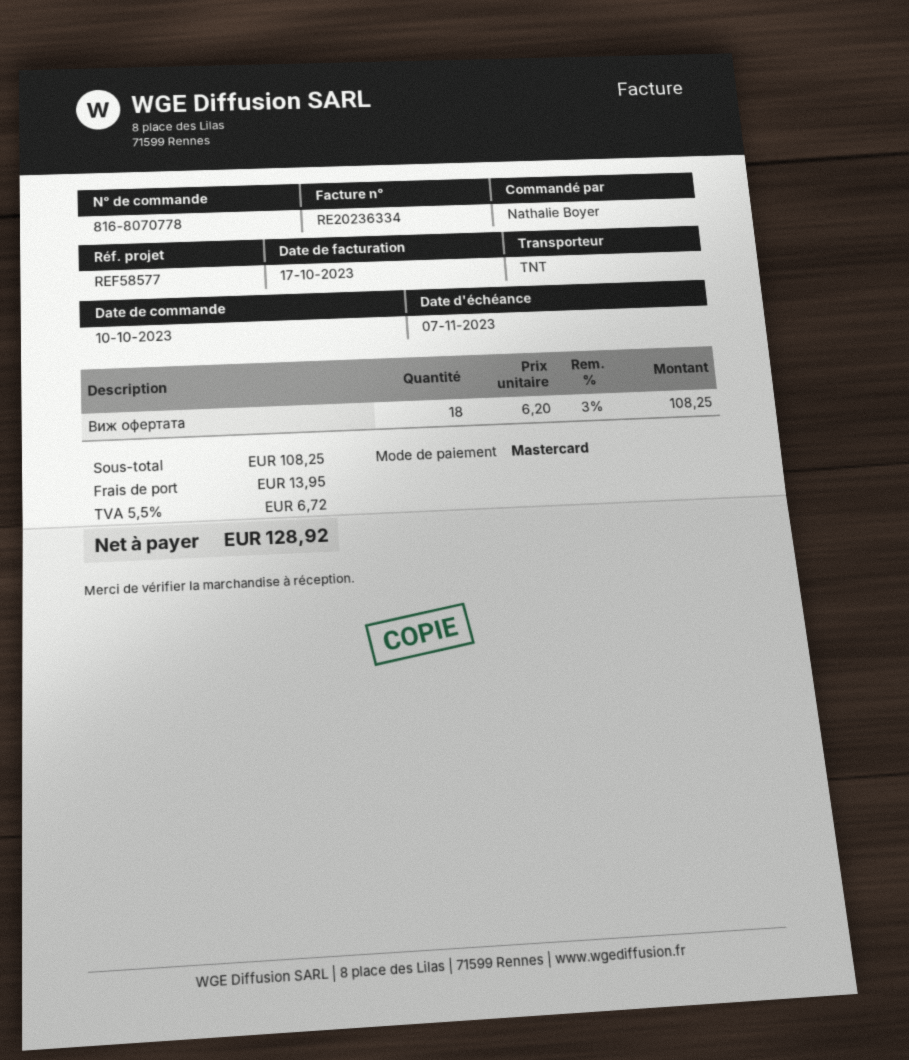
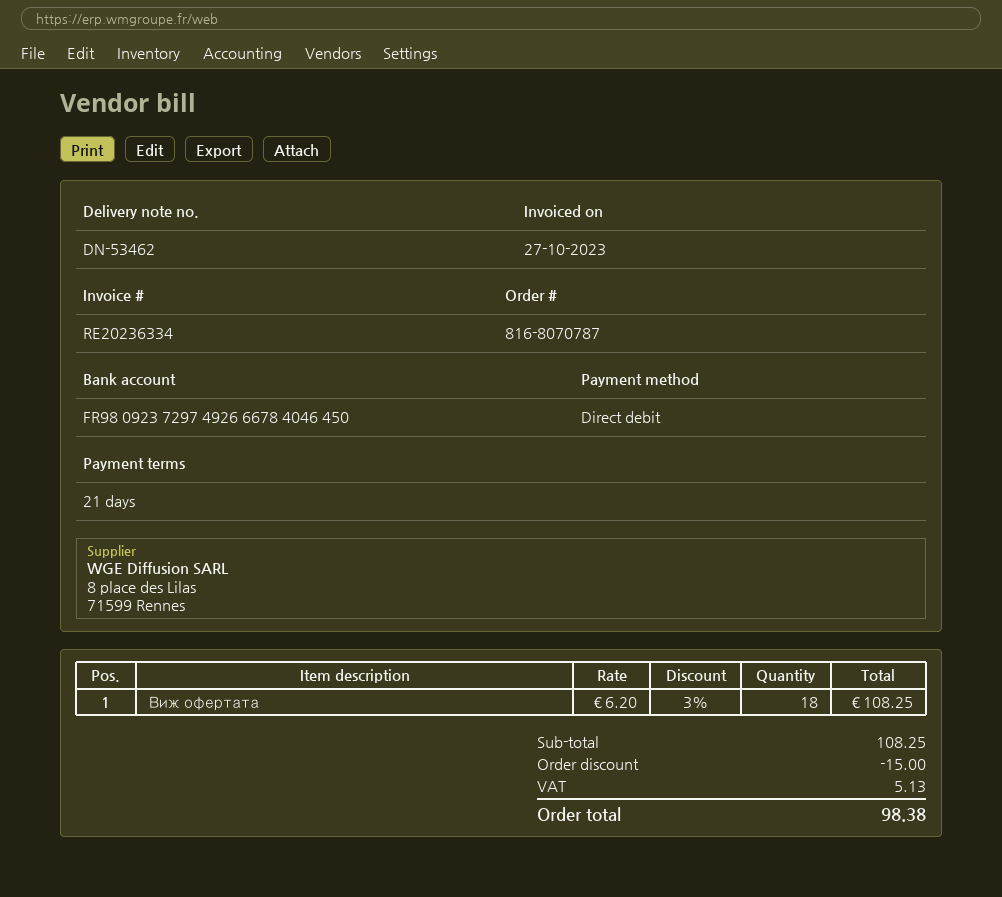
order number: 816-8070778 -> 816-8070787
invoice date: 2023-10-17 -> 2023-10-27
payment method: Mastercard -> direct debit
discount: none -> 15.00
shipping: 13.95 -> none
tax: 6.72 -> 5.13
total: 128.92 -> 98.38

